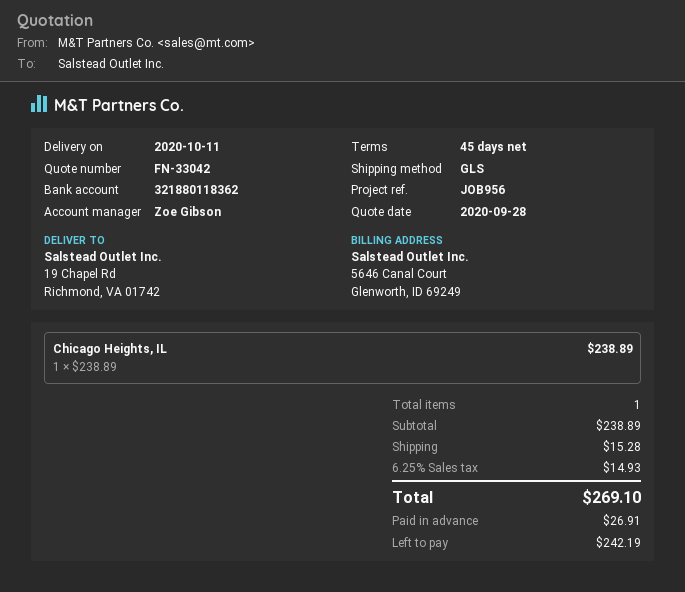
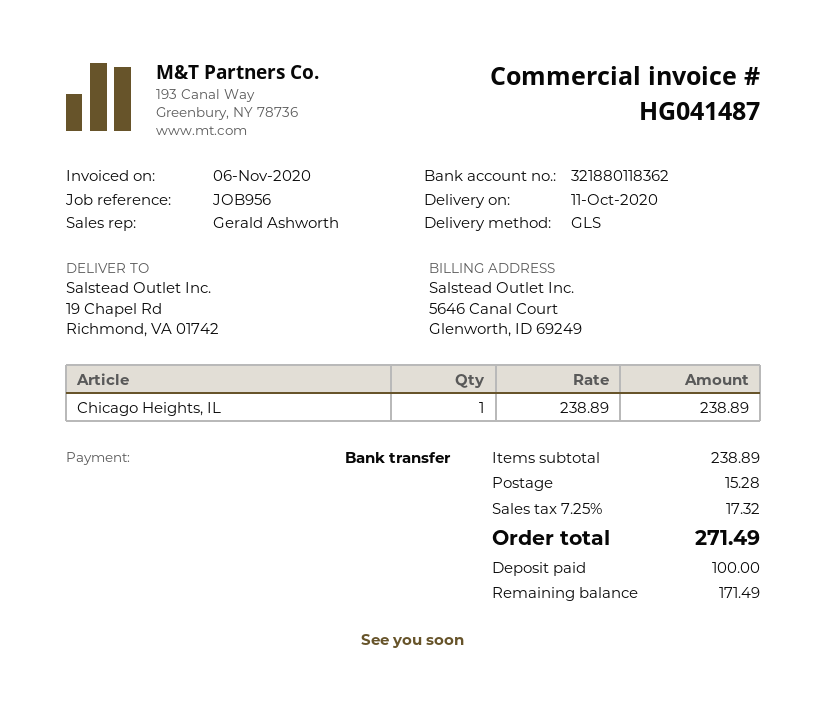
sales rep: Zoe Gibson -> Gerald Ashworth
tax: 6.25% = 14.93 -> 7.25% = 17.32
total: 269.10 -> 271.49
deposit: 26.91 -> 100.00
balance: 242.19 -> 171.49

